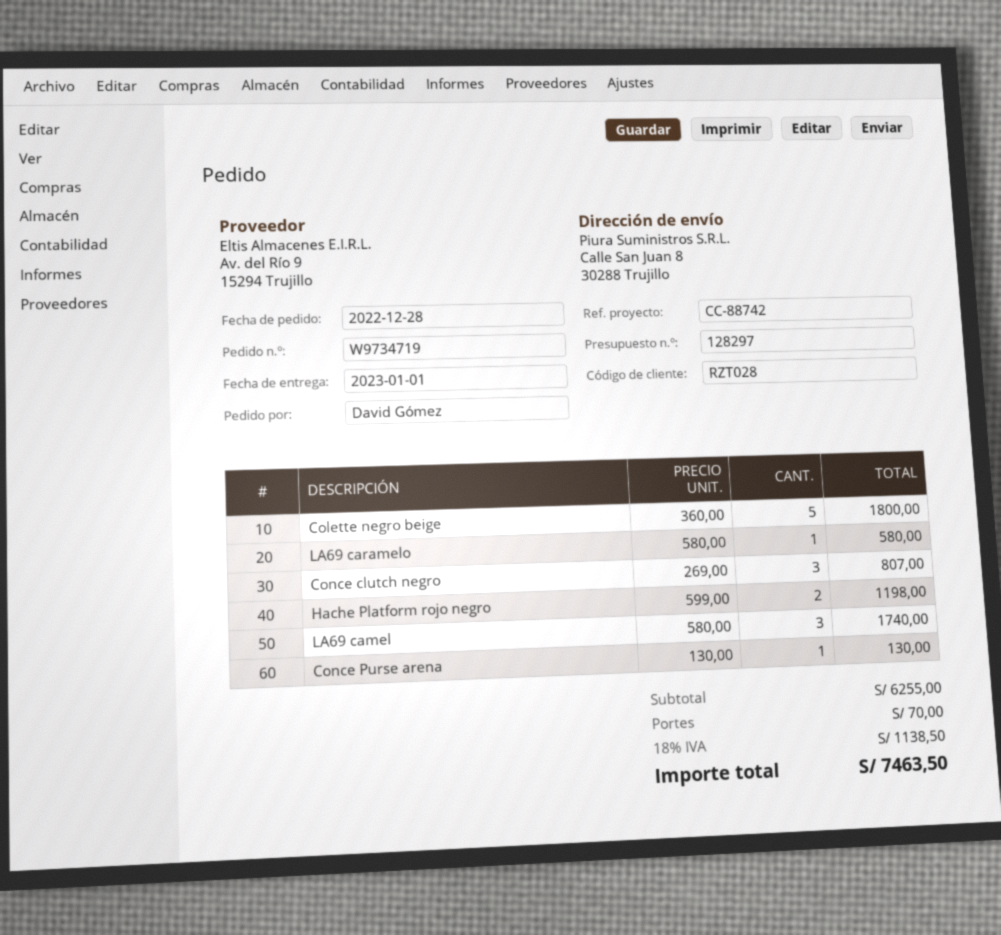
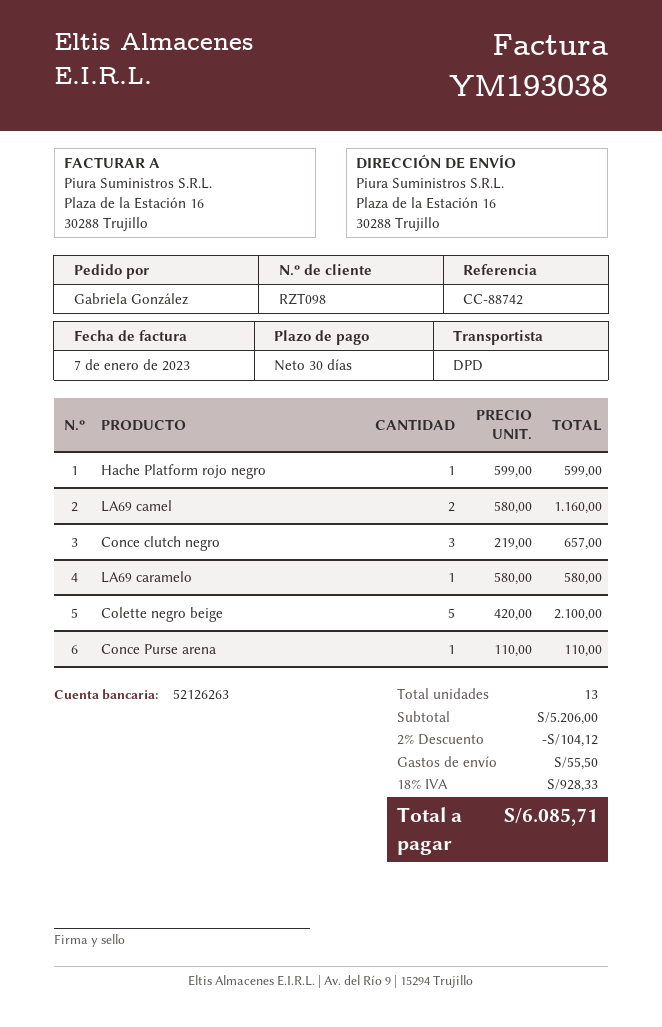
customer number: RZT028 -> RZT098
ordered by: David Gómez -> Gabriela González
ship to: Calle San Juan 8, 30288 Trujillo -> Plaza de la Estación 16, 30288 Trujillo
Colette negro beige: 5 x 360.00 = 1800.00 -> 5 x 420.00 = 2100.00
Conce clutch negro: 3 x 269.00 = 807.00 -> 3 x 219.00 = 657.00
Hache Platform rojo negro: 2 x 599.00 = 1198.00 -> 1 x 599.00 = 599.00
LA69 camel: 3 x 580.00 = 1740.00 -> 2 x 580.00 = 1160.00
Conce Purse arena: 1 x 130.00 = 130.00 -> 1 x 110.00 = 110.00
subtotal: 6255.00 -> 5206.00
discount: none -> 2% = 104.12
shipping: 70.00 -> 55.50
tax: 18% = 1138.50 -> 18% = 928.33
total: 7463.50 -> 6085.71

